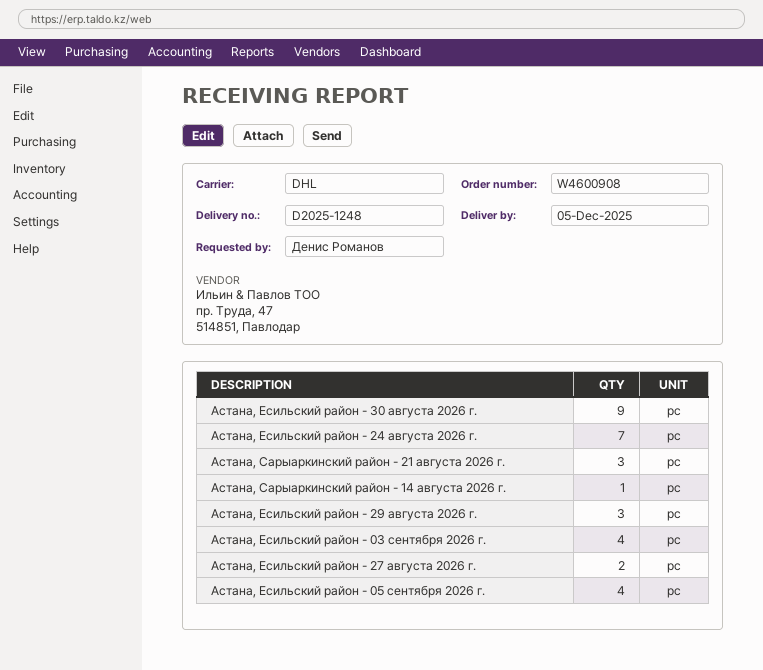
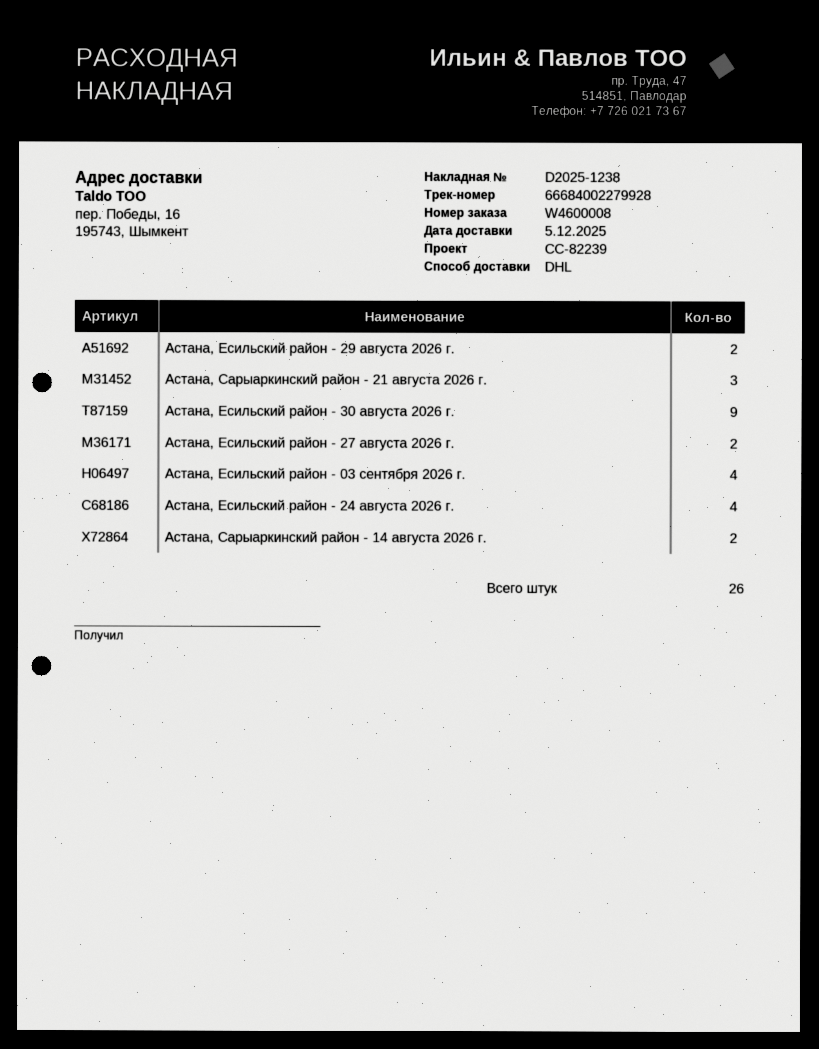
order number: W4600908 -> W4600008
delivery note number: D2025-1248 -> D2025-1238
Астана, Есильский район - 24 августа 2026 г.: 7 -> 4
Астана, Сарыаркинский район - 14 августа 2026 г.: 1 -> 2
Астана, Есильский район - 29 августа 2026 г.: 3 -> 2
Астана, Есильский район - 05 сентября 2026 г.: 4 -> none

